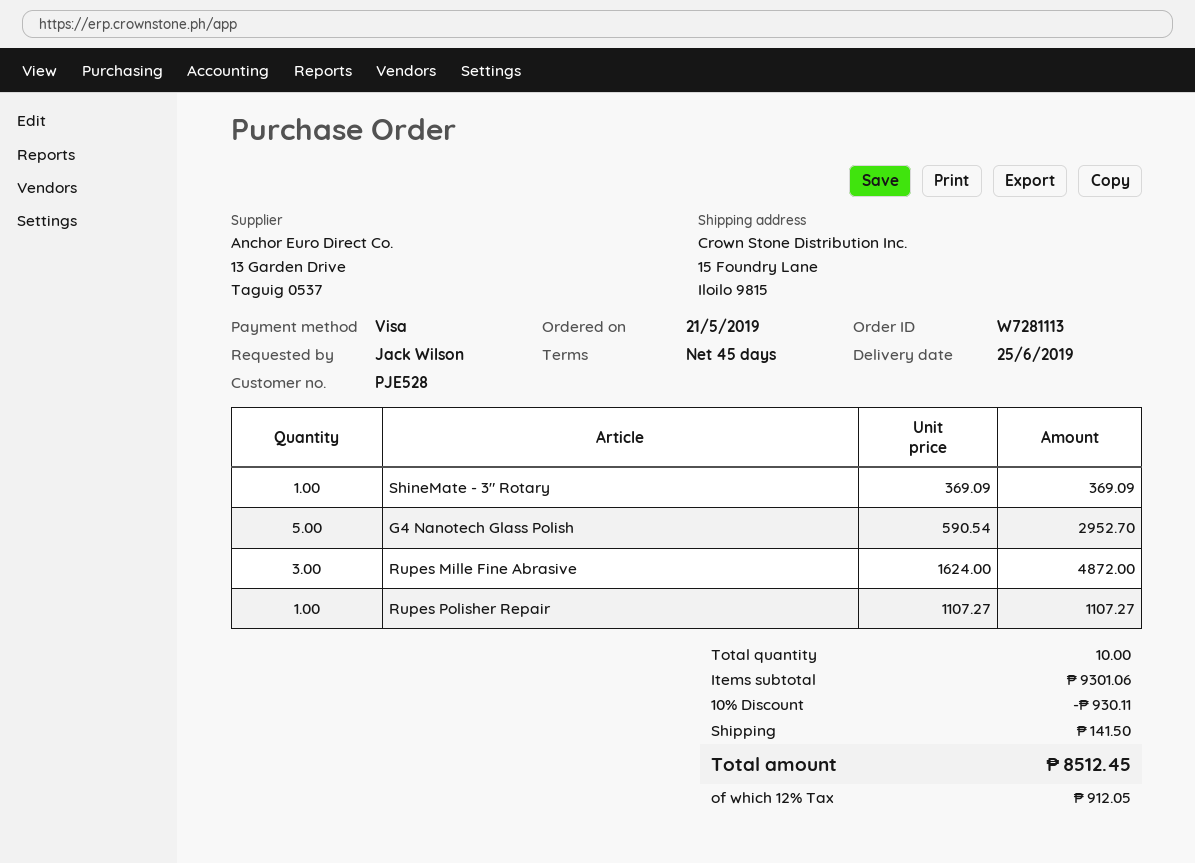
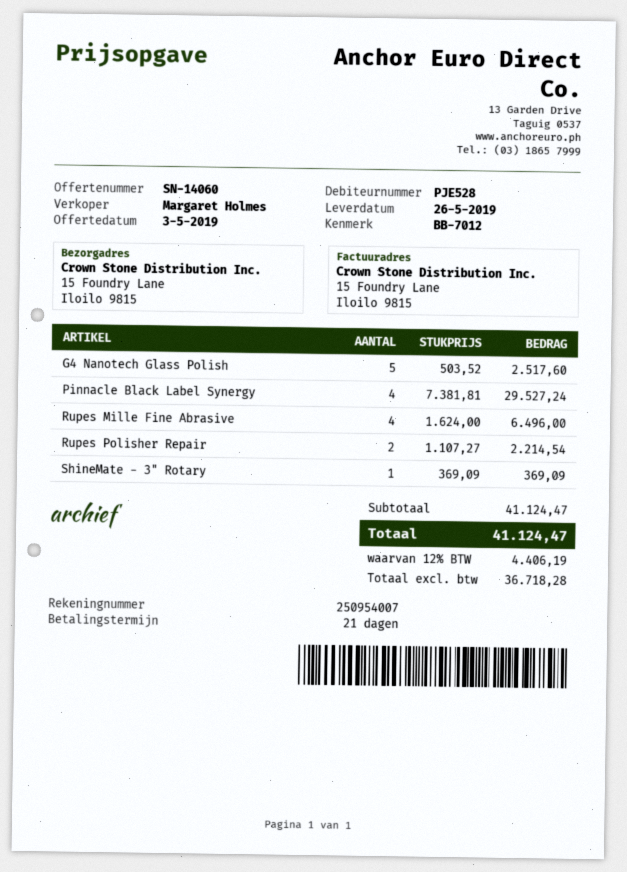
delivery date: 2019-06-25 -> 2019-05-26
payment terms: 45 days -> 21 days
G4 Nanotech Glass Polish: 5 x 590.54 = 2952.70 -> 5 x 503.52 = 2517.60
Rupes Mille Fine Abrasive: 3 x 1624.00 = 4872.00 -> 4 x 1624.00 = 6496.00
Rupes Polisher Repair: 1 x 1107.27 = 1107.27 -> 2 x 1107.27 = 2214.54
Pinnacle Black Label Synergy: none -> 4 x 7381.81 = 29527.24
subtotal: 9301.06 -> 41124.47
discount: 10% = 930.11 -> none
shipping: 141.50 -> none
tax: 12% = 912.05 -> 12% = 4406.19
total: 8512.45 -> 41124.47

